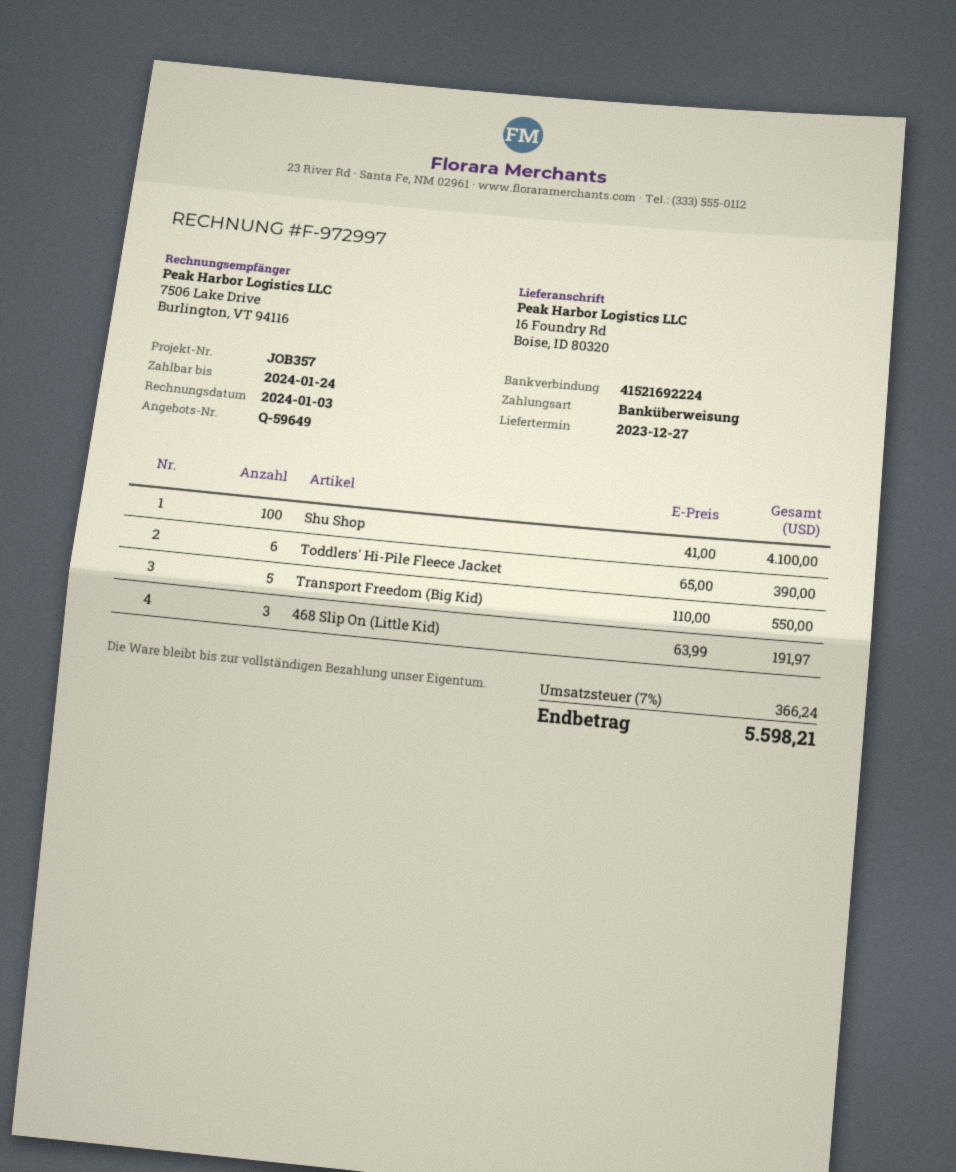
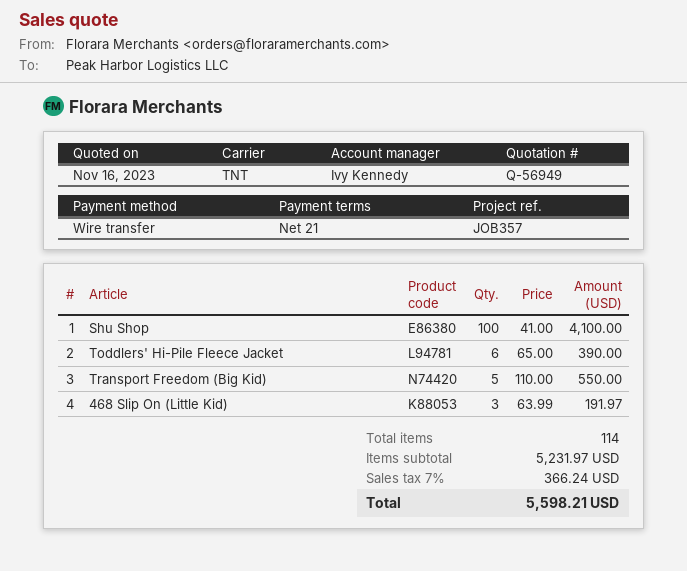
quote number: Q-59649 -> Q-56949

